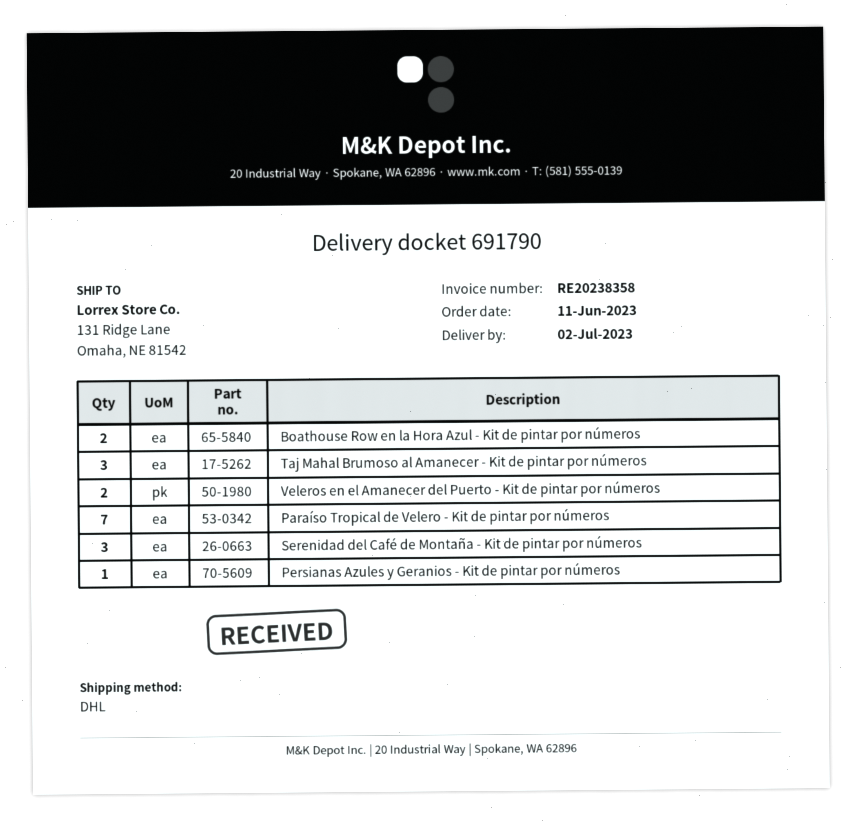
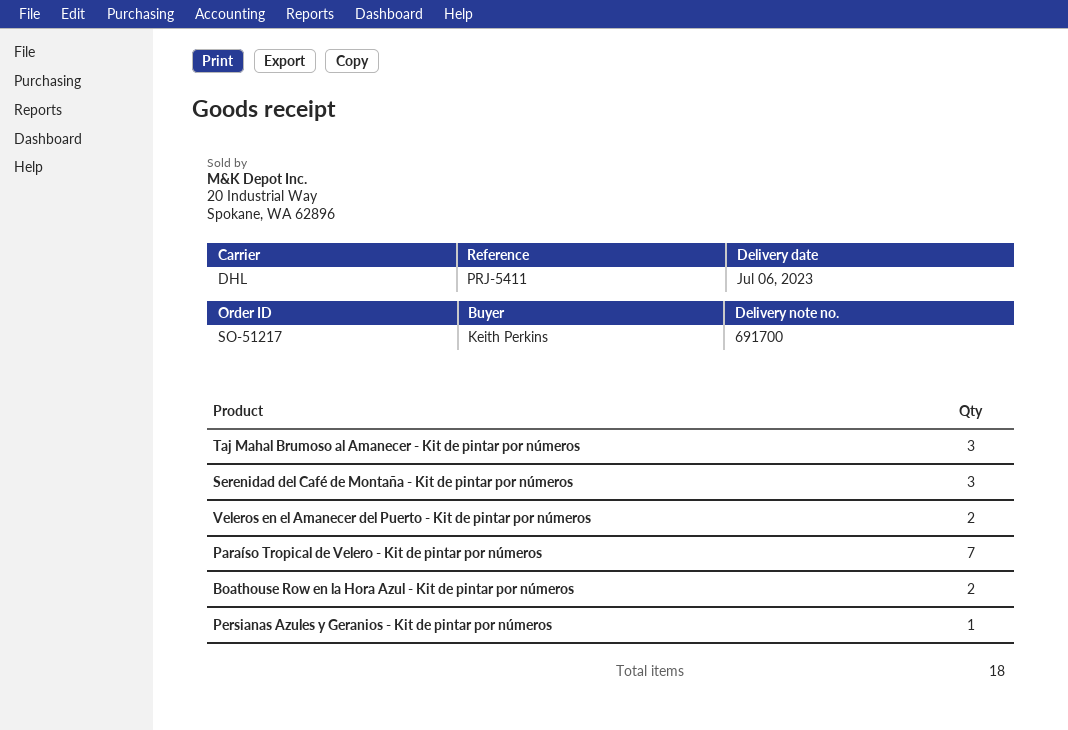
delivery note number: 691790 -> 691700
delivery date: 2023-07-02 -> 2023-07-06

